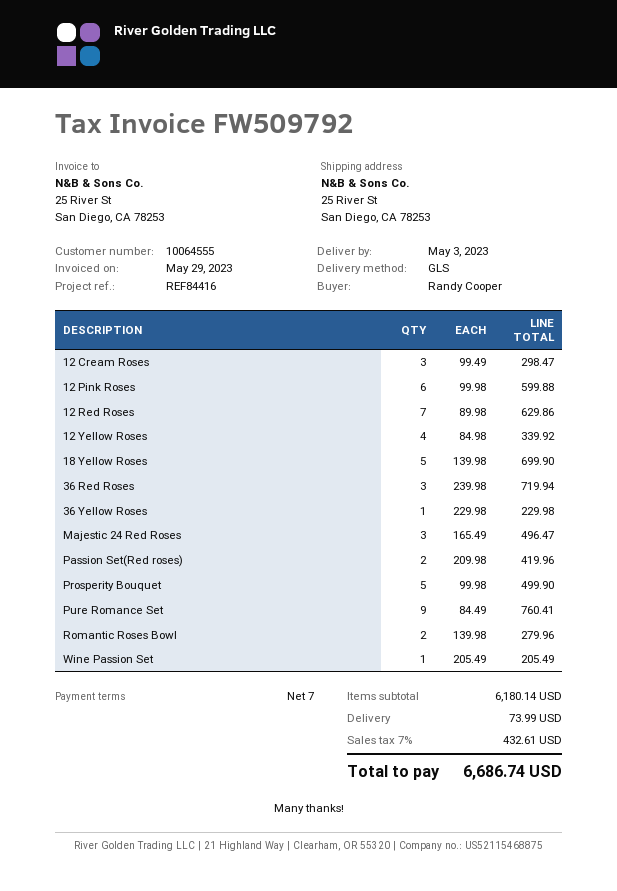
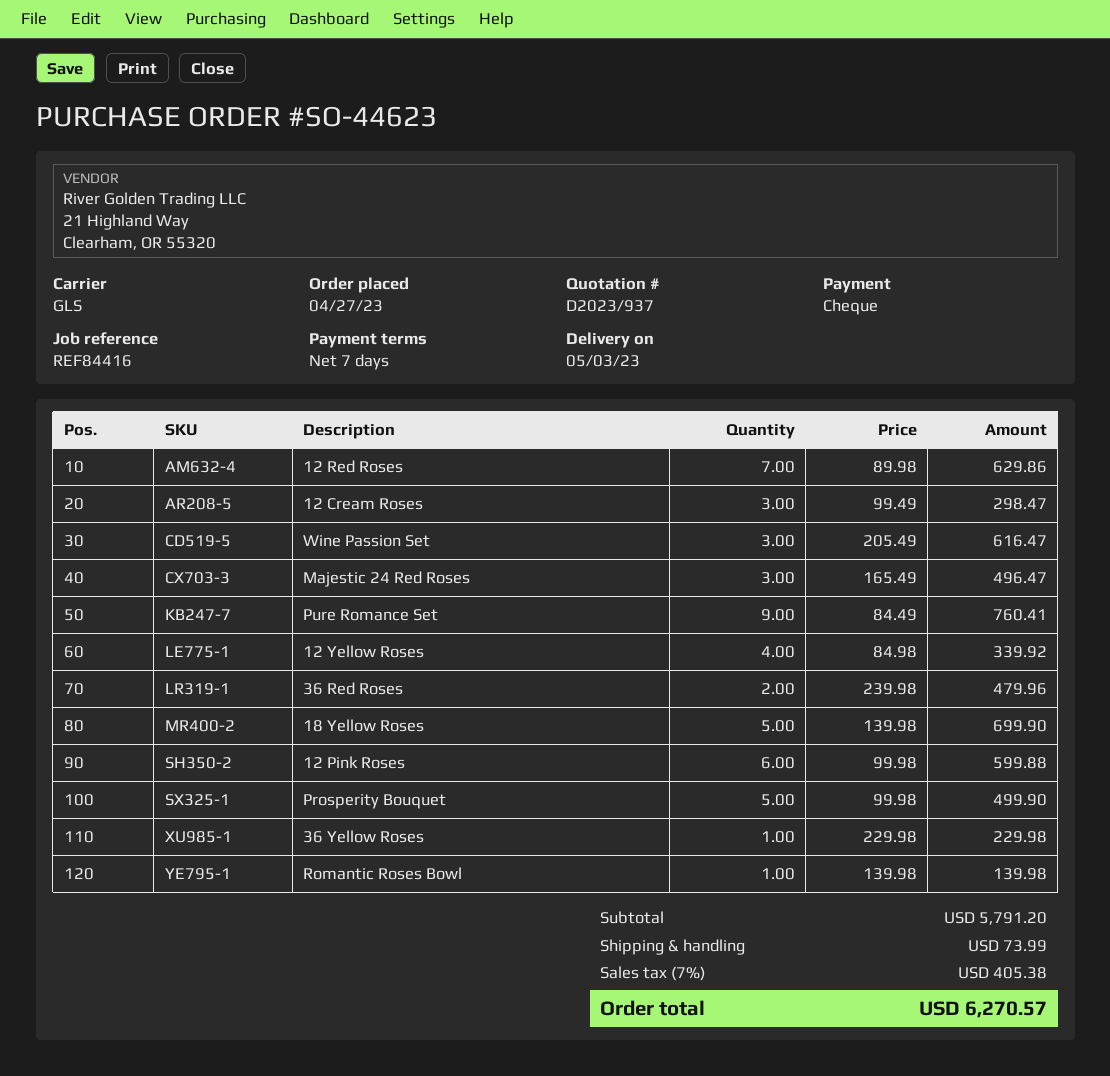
36 Red Roses: 3 x 239.98 = 719.94 -> 2 x 239.98 = 479.96
Passion Set(Red roses): 2 x 209.98 = 419.96 -> none
Romantic Roses Bowl: 2 x 139.98 = 279.96 -> 1 x 139.98 = 139.98
Wine Passion Set: 1 x 205.49 = 205.49 -> 3 x 205.49 = 616.47
subtotal: 6180.14 -> 5791.20
tax: 7% = 432.61 -> 7% = 405.38
total: 6686.74 -> 6270.57

